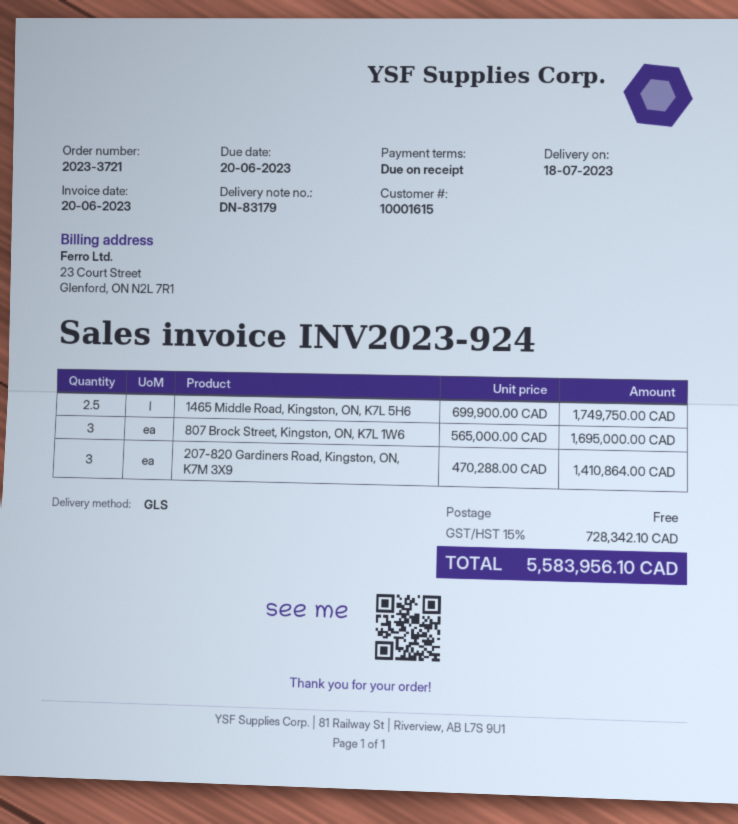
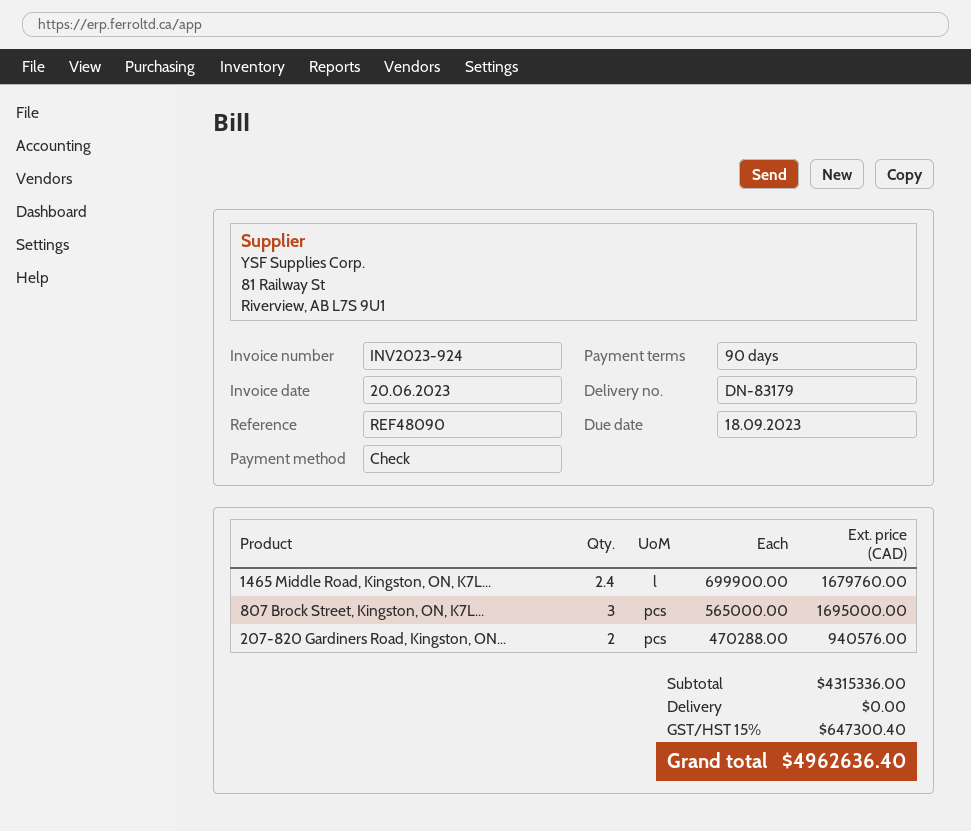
payment terms: on receipt -> 90 days
due date: 2023-06-20 -> 2023-09-18
1465 Middle Road, Kingston, ON, K7L 5H6: 2.5 x 699900.00 = 1749750.00 -> 2.4 x 699900.00 = 1679760.00
207-820 Gardiners Road, Kingston, ON, K7M 3X9: 3 x 470288.00 = 1410864.00 -> 2 x 470288.00 = 940576.00
tax: 15% = 728342.10 -> 15% = 647300.40
total: 5583956.10 -> 4962636.40

